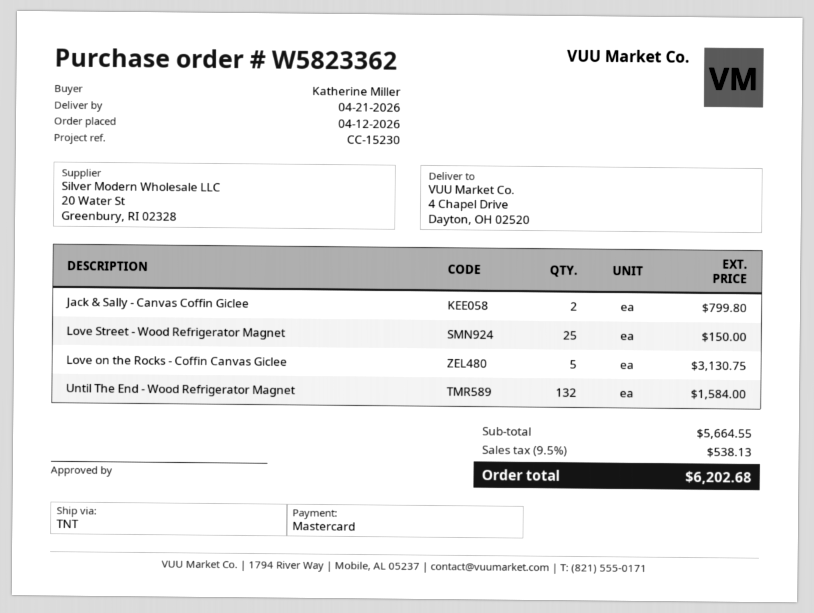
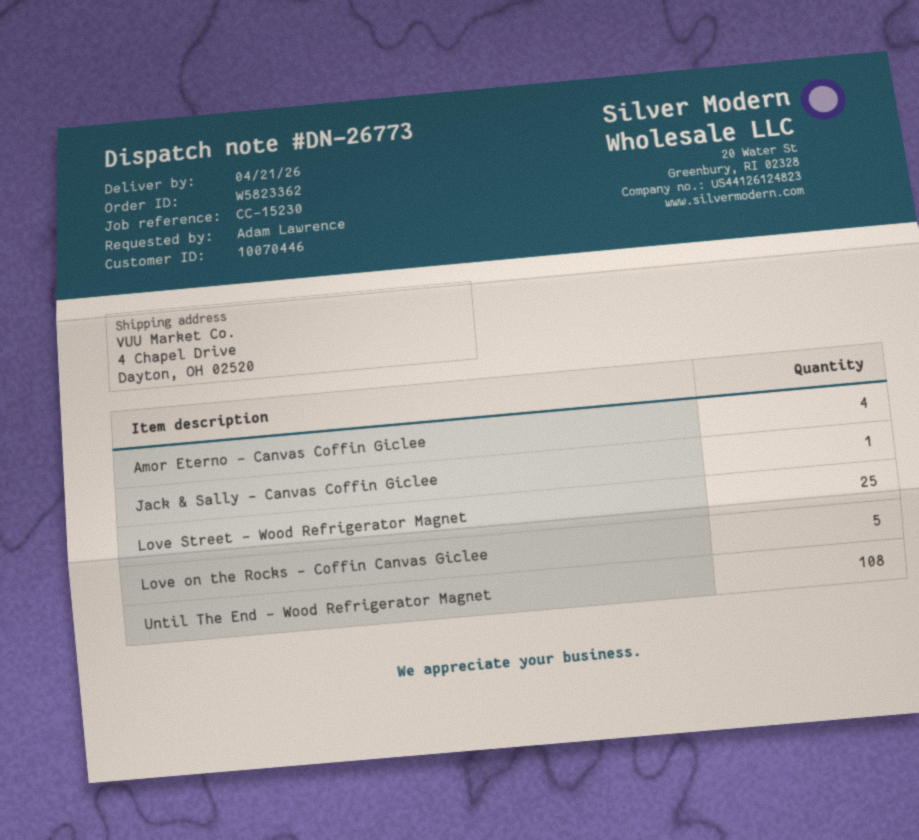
ordered by: Katherine Miller -> Adam Lawrence
Jack & Sally - Canvas Coffin Giclee: 2 -> 1
Until The End - Wood Refrigerator Magnet: 132 -> 108
Amor Eterno - Canvas Coffin Giclee: none -> 4

